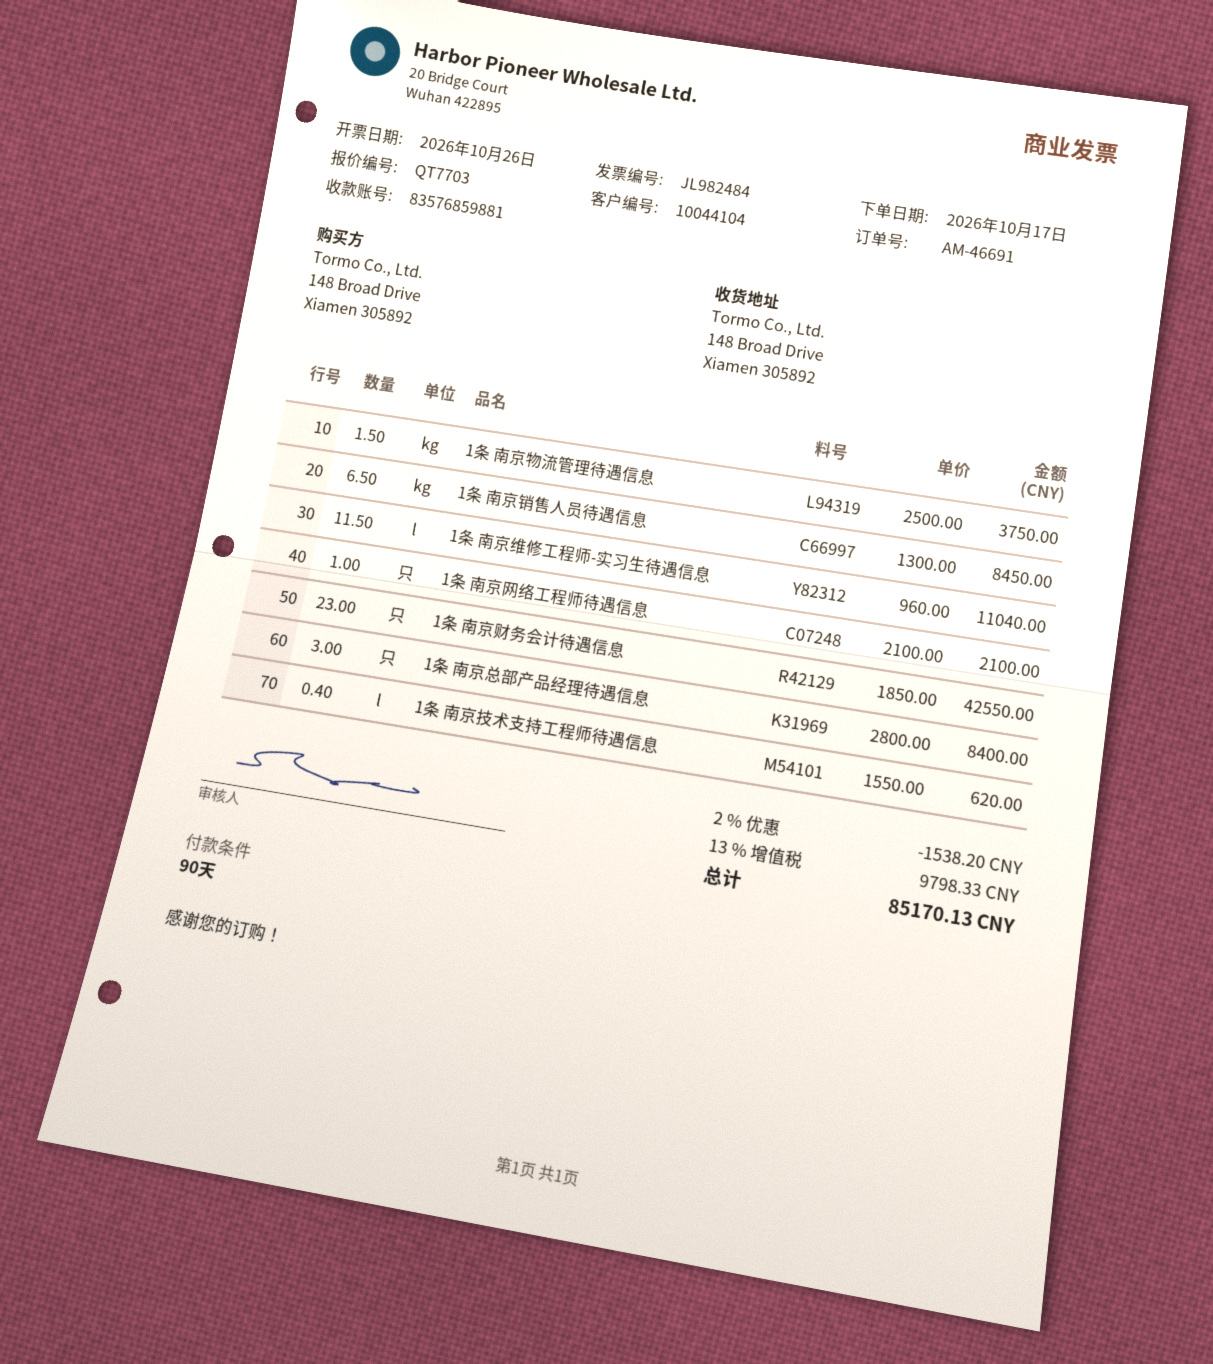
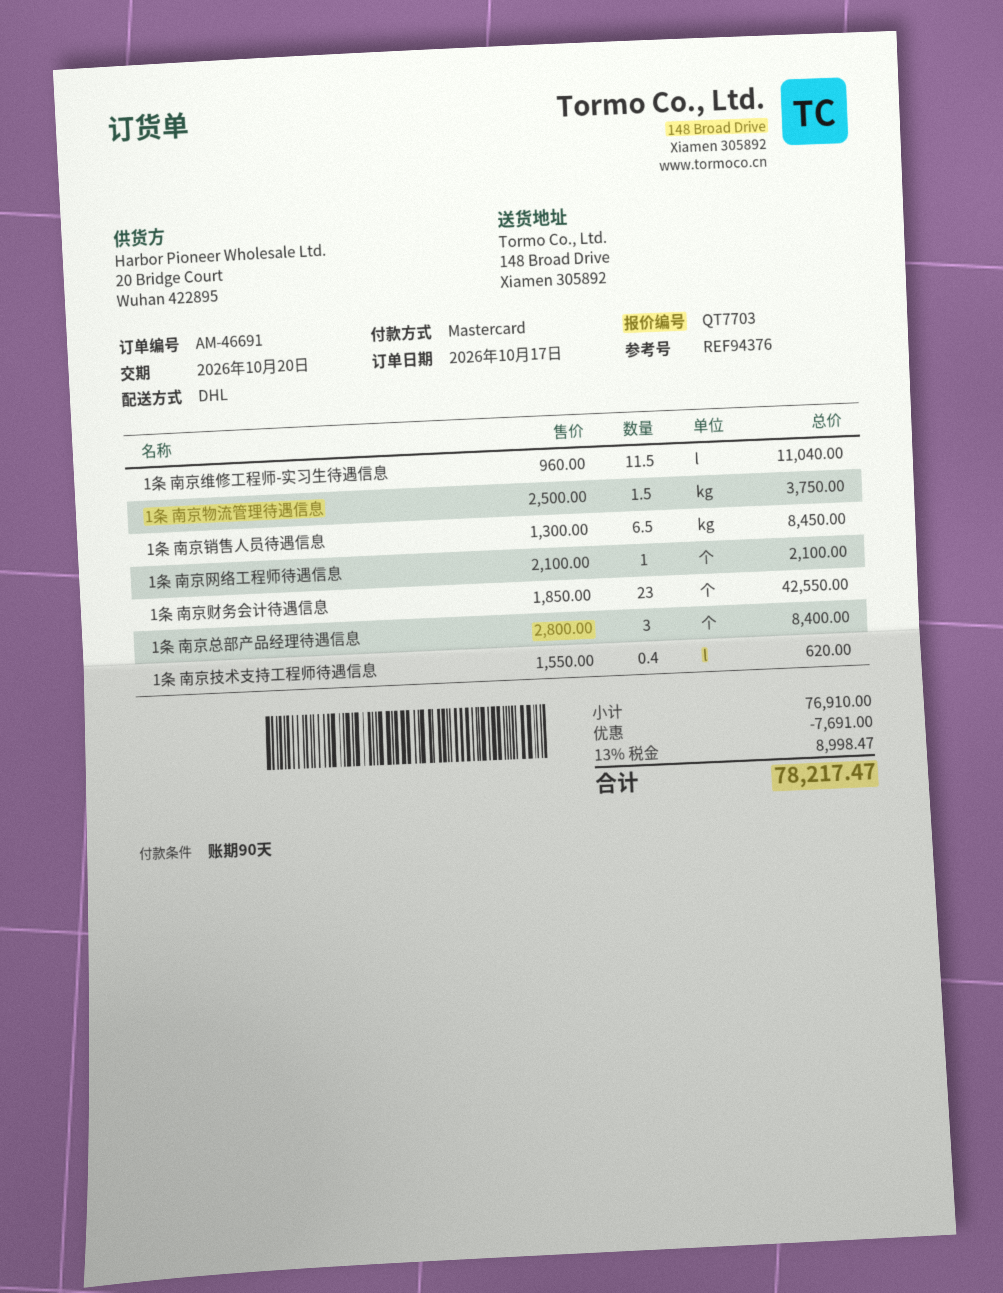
discount: 1538.20 -> 7691.00
tax: 13% = 9798.33 -> 13% = 8998.47
total: 85170.13 -> 78217.47

